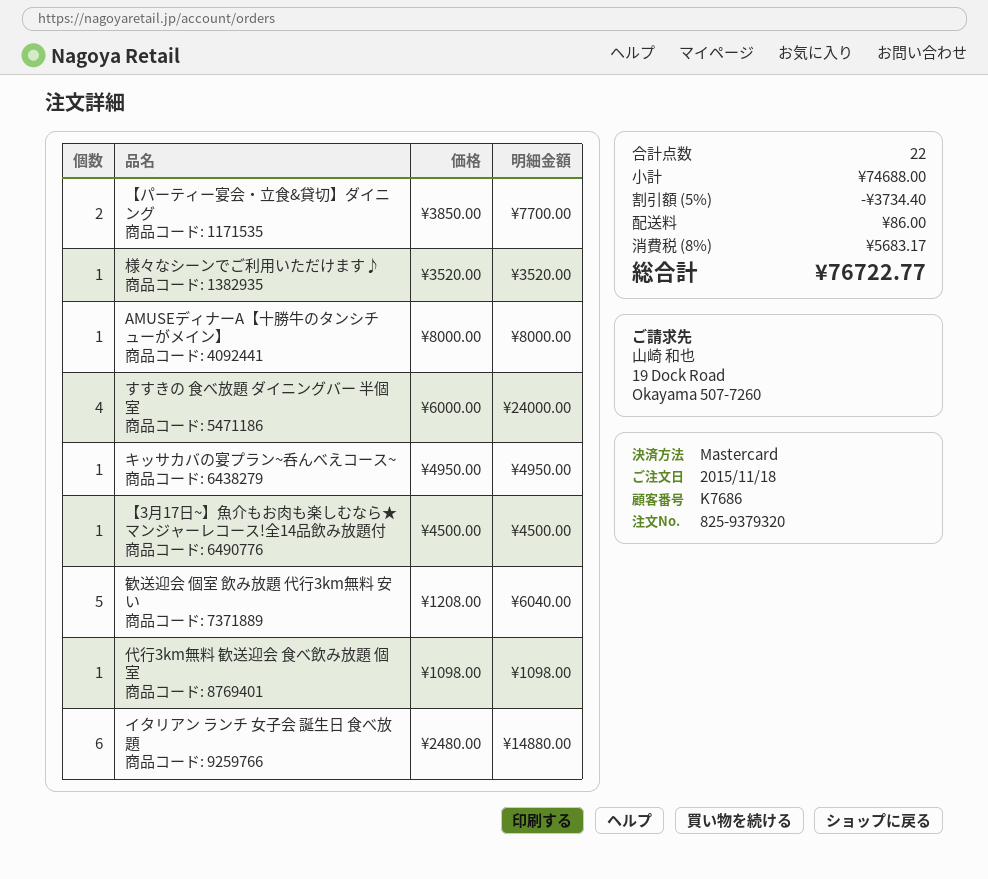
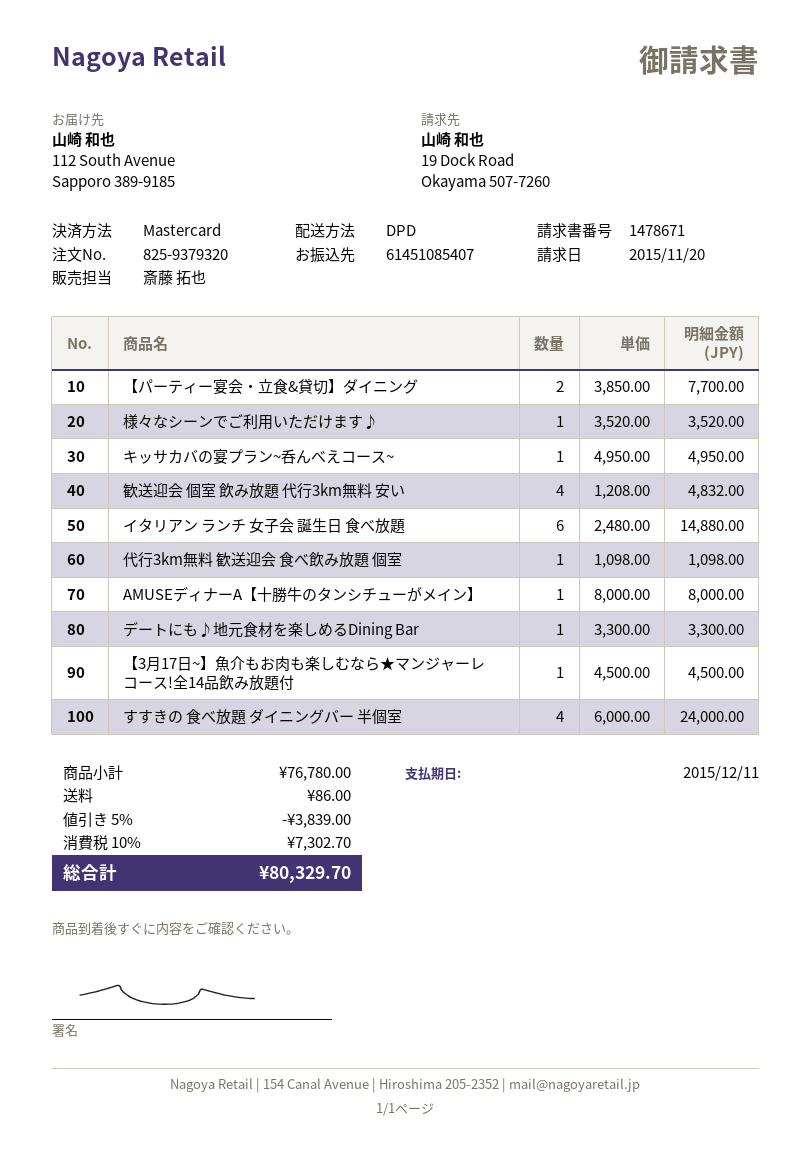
歓送迎会 個室 飲み放題 代行3km無料 安い: 5 x 1208.00 = 6040.00 -> 4 x 1208.00 = 4832.00
デートにも♪地元食材を楽しめるDining Bar: none -> 1 x 3300.00 = 3300.00
subtotal: 74688.00 -> 76780.00
discount: 5% = 3734.40 -> 5% = 3839.00
tax: 8% = 5683.17 -> 10% = 7302.70
total: 76722.77 -> 80329.70

